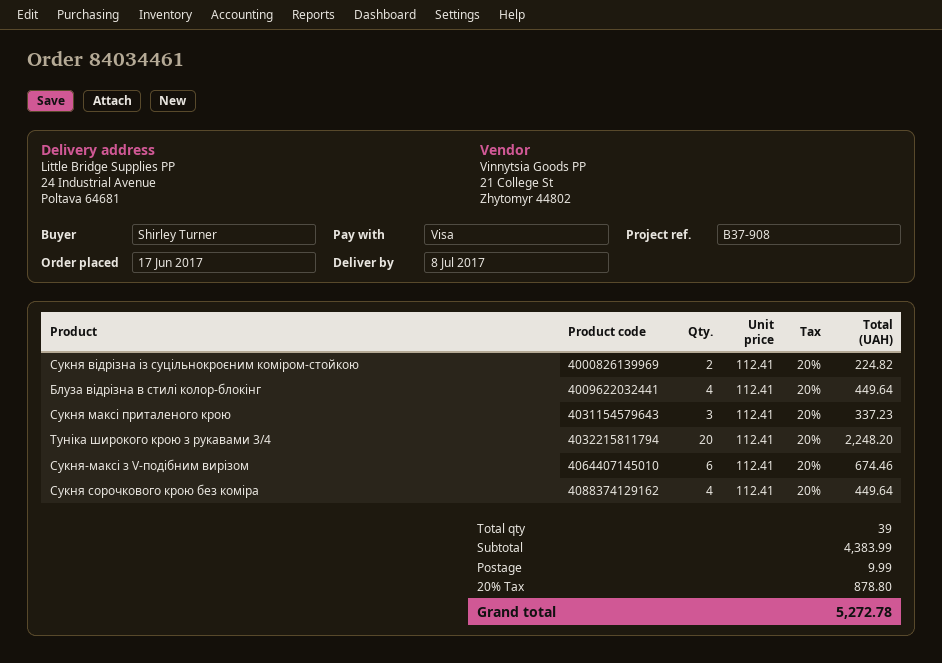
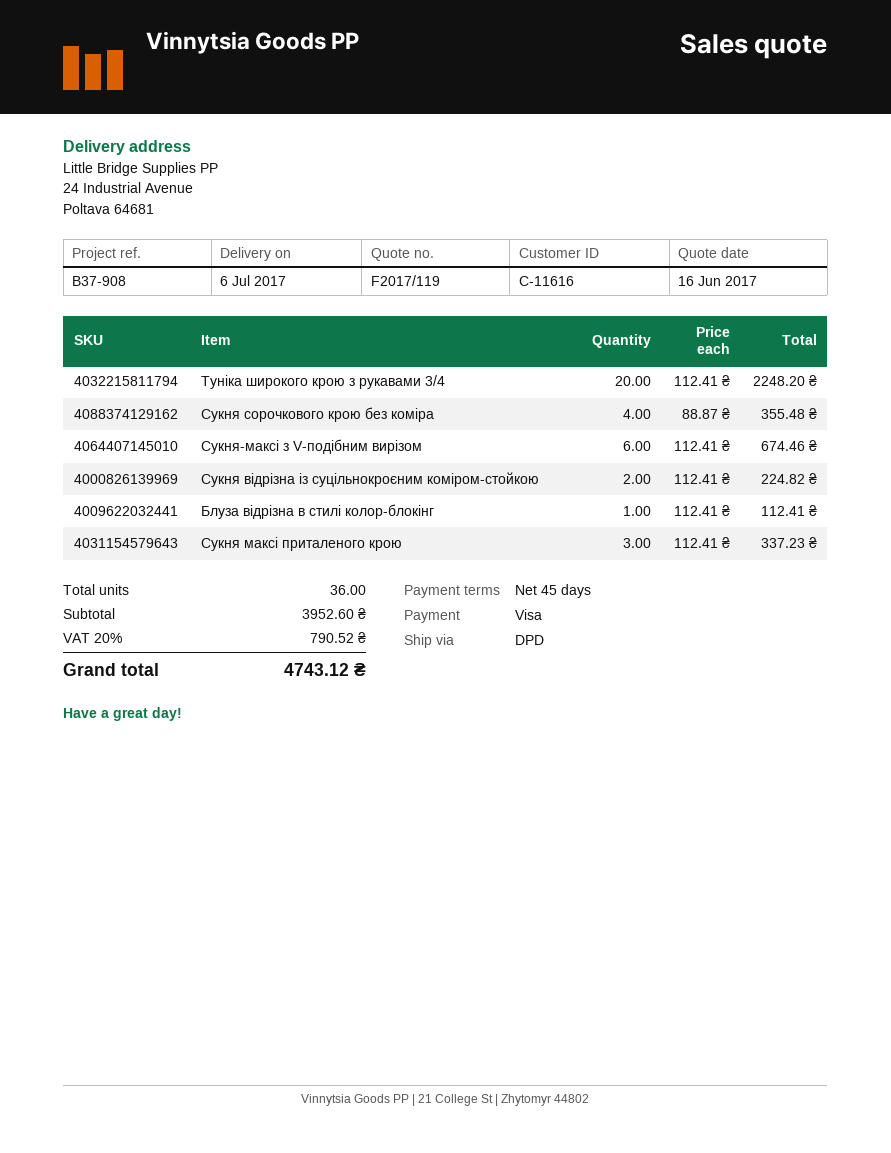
delivery date: 2017-07-08 -> 2017-07-06
Блуза відрізна в стилі колор-блокінг: 4 x 112.41 = 449.64 -> 1 x 112.41 = 112.41
Сукня сорочкового крою без коміра: 4 x 112.41 = 449.64 -> 4 x 88.87 = 355.48
total quantity: 39 -> 36
subtotal: 4383.99 -> 3952.60
shipping: 9.99 -> none
tax: 20% = 878.80 -> 20% = 790.52
total: 5272.78 -> 4743.12

